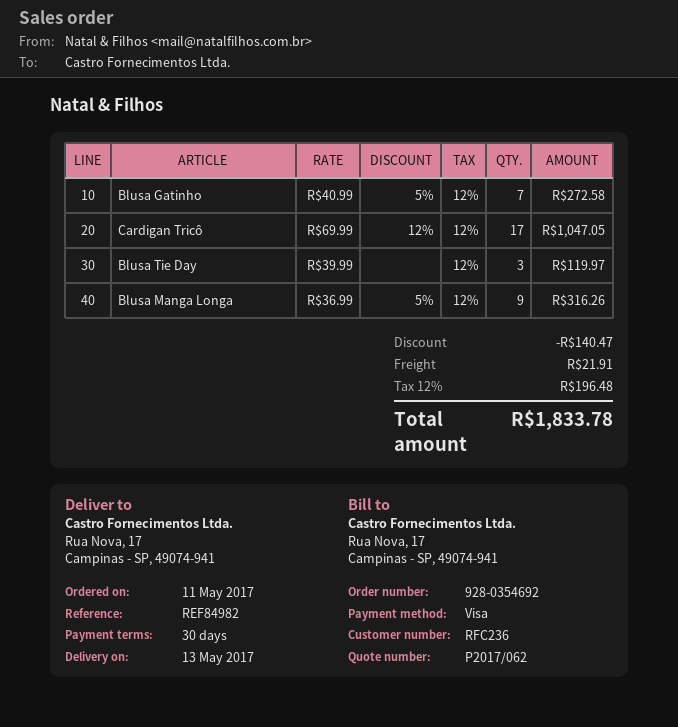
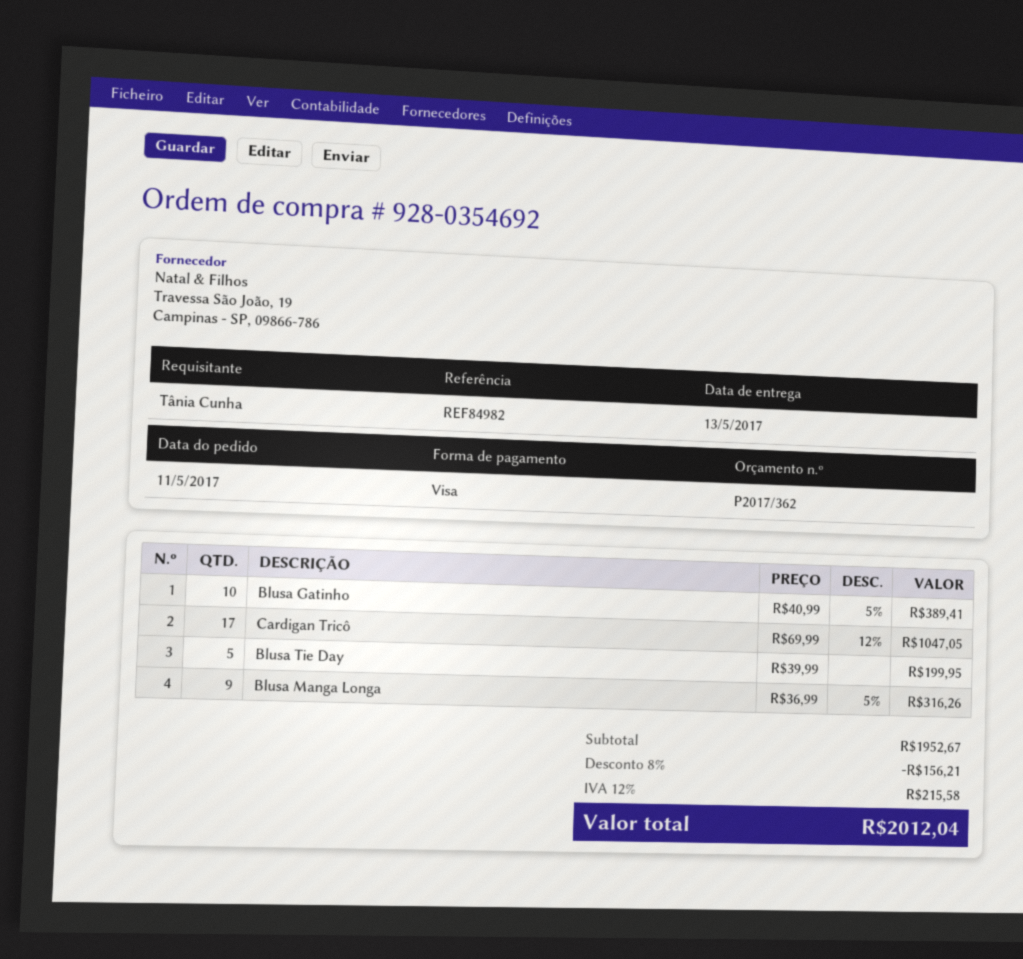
quote number: P2017/062 -> P2017/362
Blusa Gatinho: 7 x 40.99 - 5% = 272.58 -> 10 x 40.99 - 5% = 389.41
Blusa Tie Day: 3 x 39.99 = 119.97 -> 5 x 39.99 = 199.95
discount: 140.47 -> 156.21
shipping: 21.91 -> none
tax: 12% = 196.48 -> 12% = 215.58
total: 1833.78 -> 2012.04

